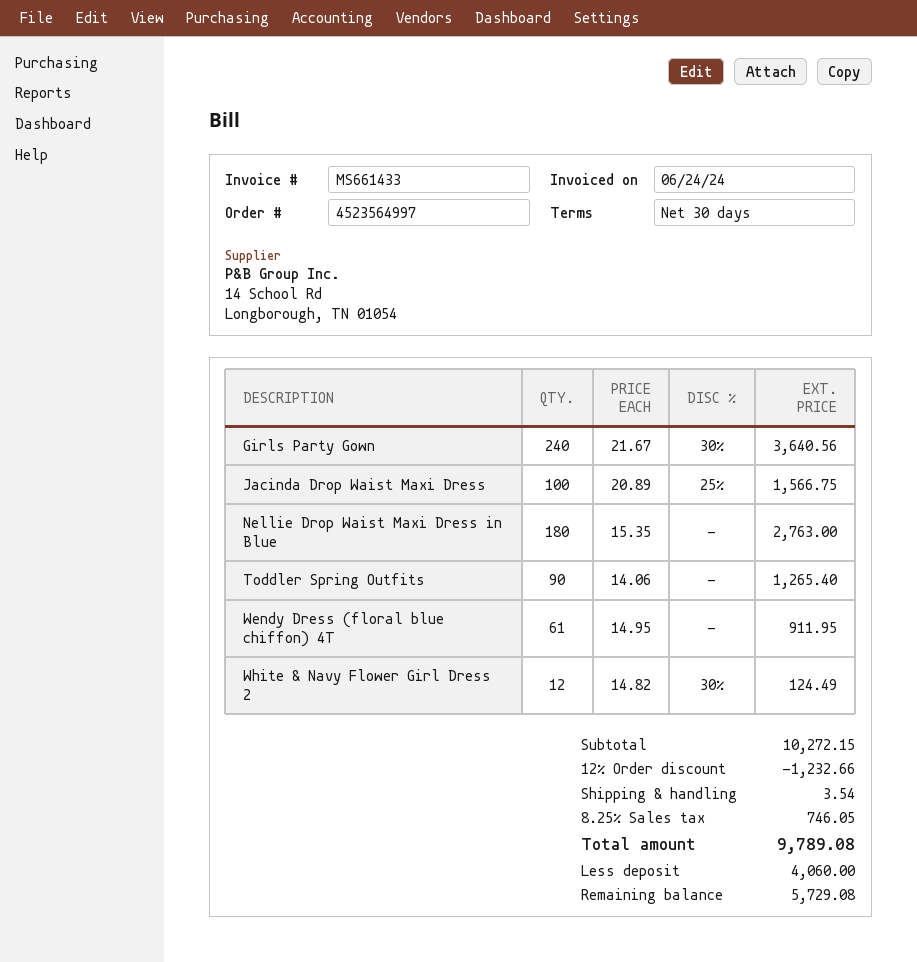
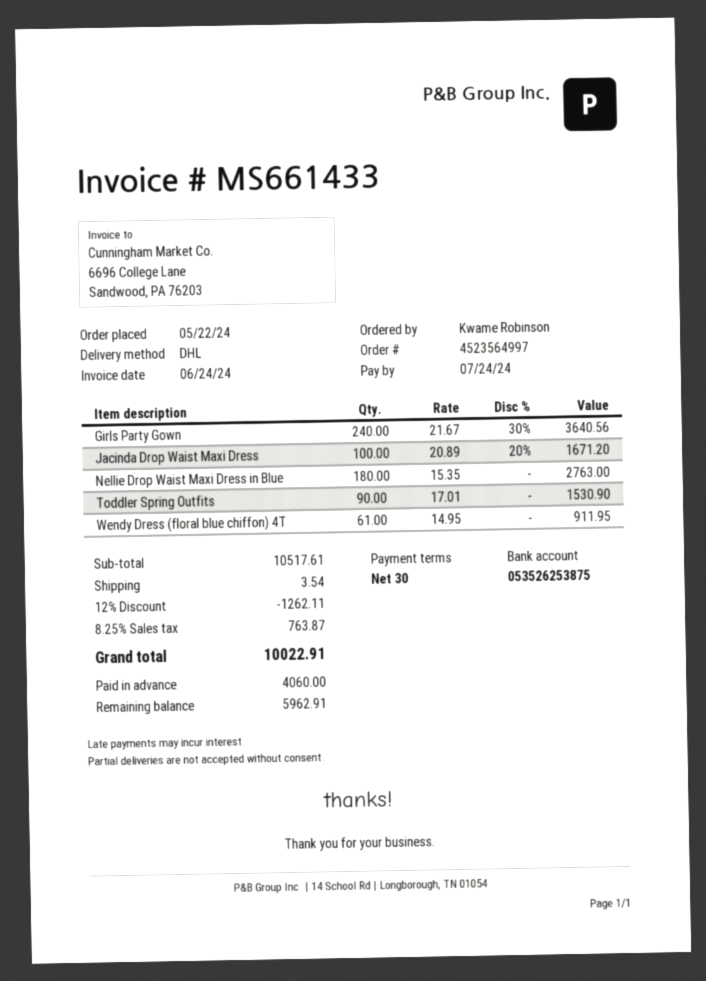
Jacinda Drop Waist Maxi Dress: 100 x 20.89 - 25% = 1566.75 -> 100 x 20.89 - 20% = 1671.20
Toddler Spring Outfits: 90 x 14.06 = 1265.40 -> 90 x 17.01 = 1530.90
White & Navy Flower Girl Dress 2: 12 x 14.82 - 30% = 124.49 -> none
subtotal: 10272.15 -> 10517.61
discount: 12% = 1232.66 -> 12% = 1262.11
tax: 8.25% = 746.05 -> 8.25% = 763.87
total: 9789.08 -> 10022.91
balance: 5729.08 -> 5962.91

